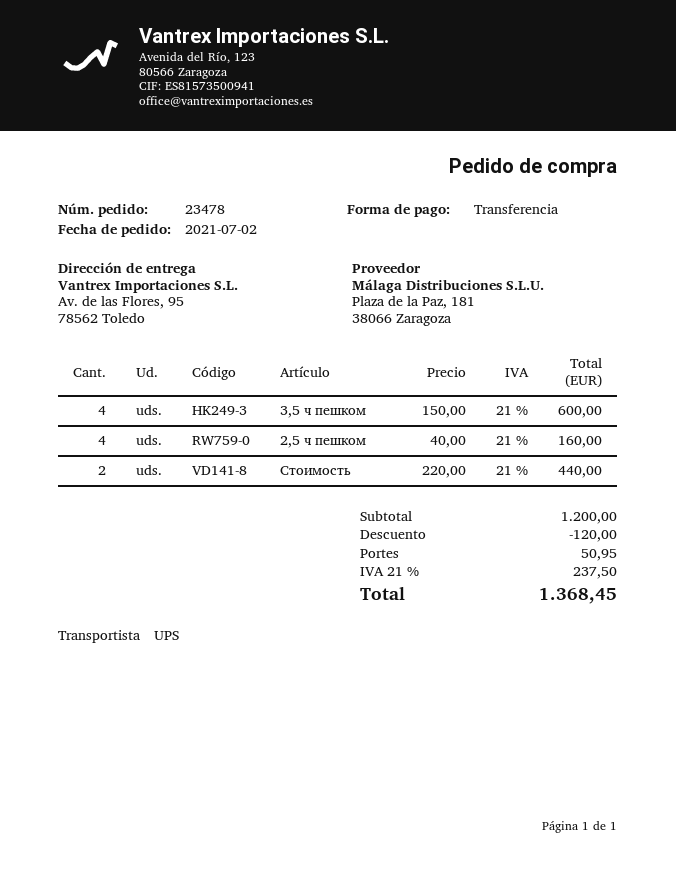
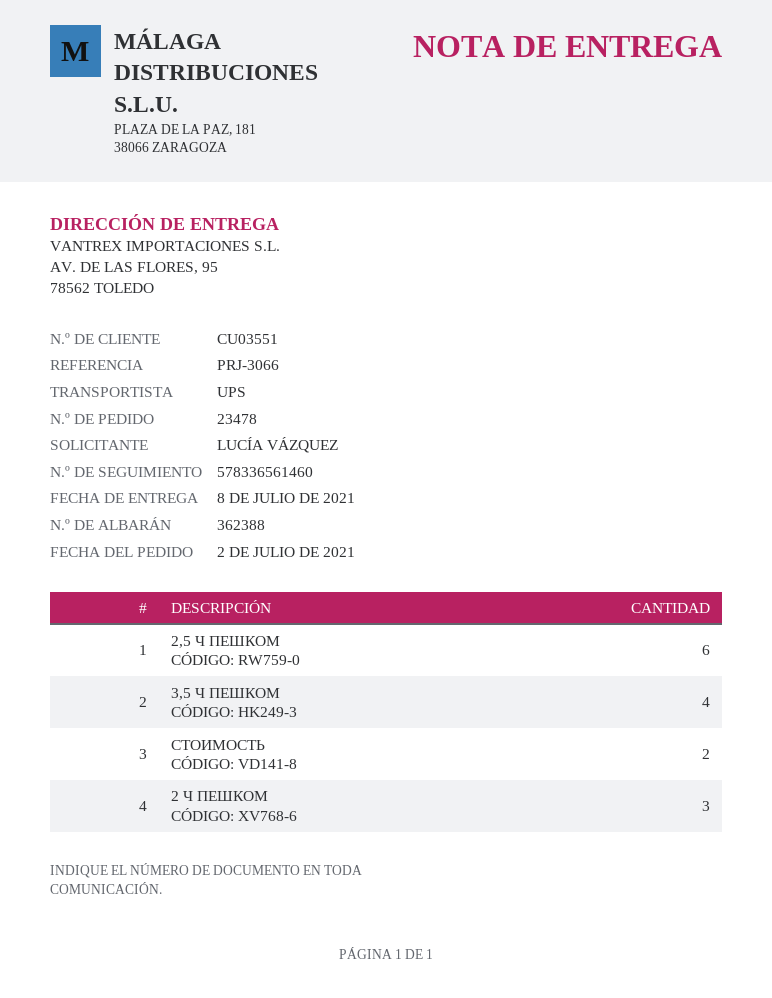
2,5 ч пешком: 4 -> 6
2 Ч ПЕШКОМ: none -> 3

